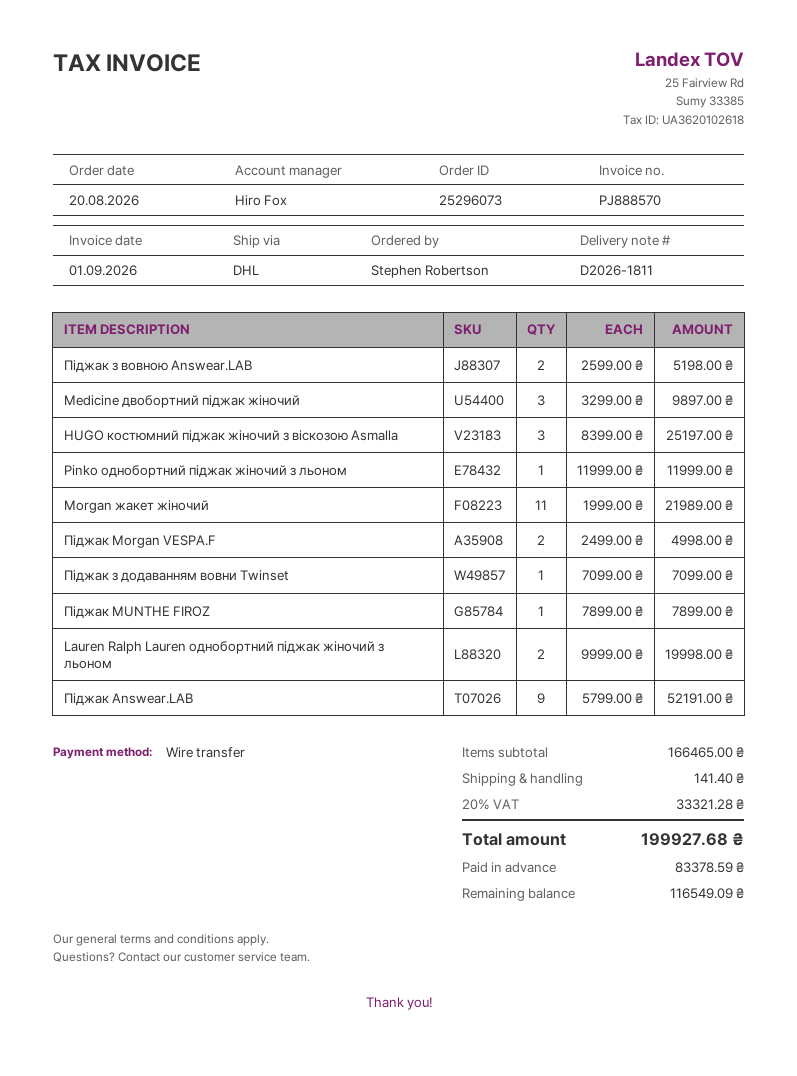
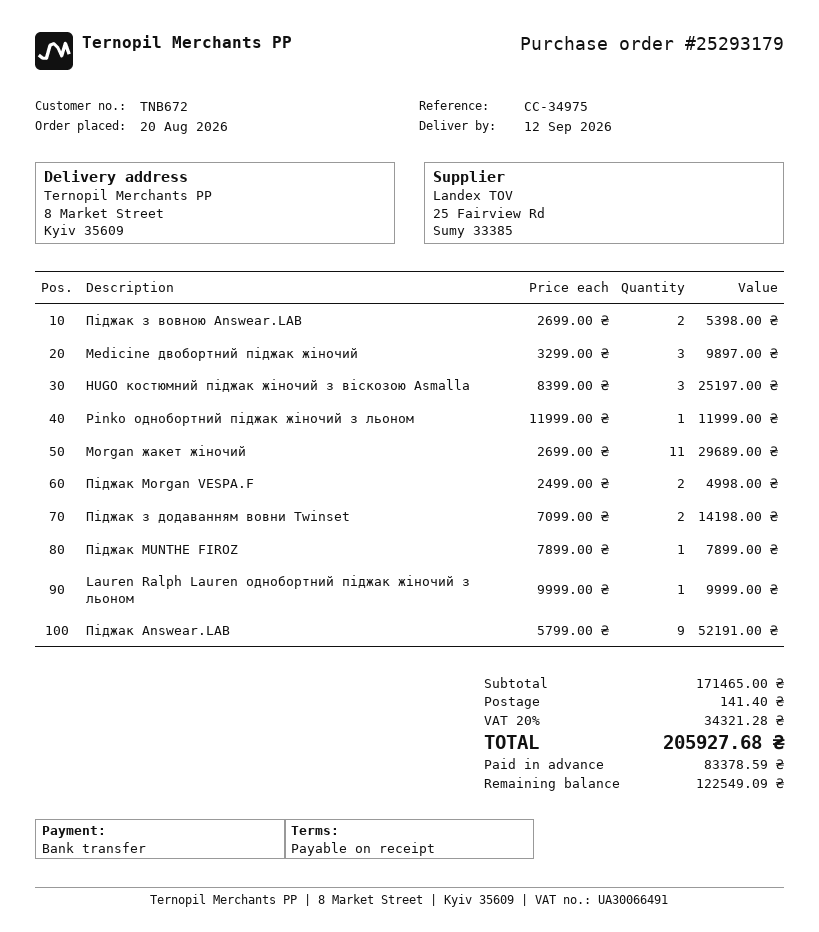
order number: 25296073 -> 25293179
Піджак з вовною Answear.LAB: 2 x 2599.00 = 5198.00 -> 2 x 2699.00 = 5398.00
Morgan жакет жіночий: 11 x 1999.00 = 21989.00 -> 11 x 2699.00 = 29689.00
Піджак з додаванням вовни Twinset: 1 x 7099.00 = 7099.00 -> 2 x 7099.00 = 14198.00
Lauren Ralph Lauren однобортний піджак жіночий з льоном: 2 x 9999.00 = 19998.00 -> 1 x 9999.00 = 9999.00
subtotal: 166465.00 -> 171465.00
tax: 20% = 33321.28 -> 20% = 34321.28
total: 199927.68 -> 205927.68
balance: 116549.09 -> 122549.09

